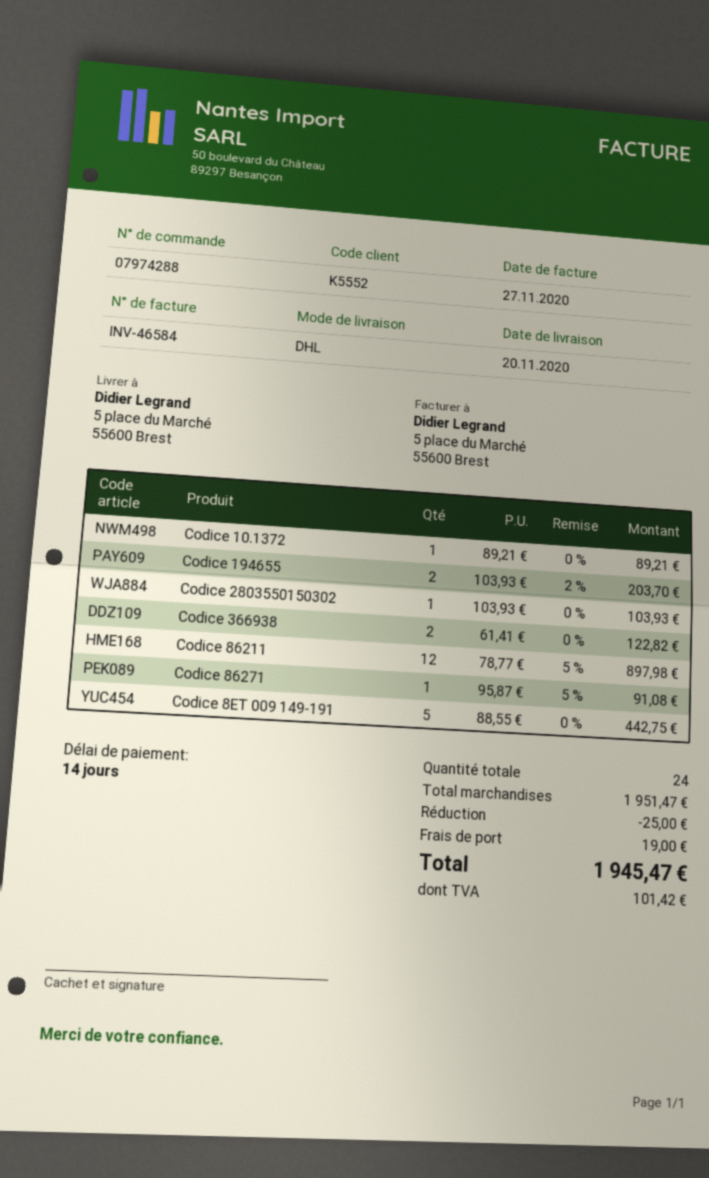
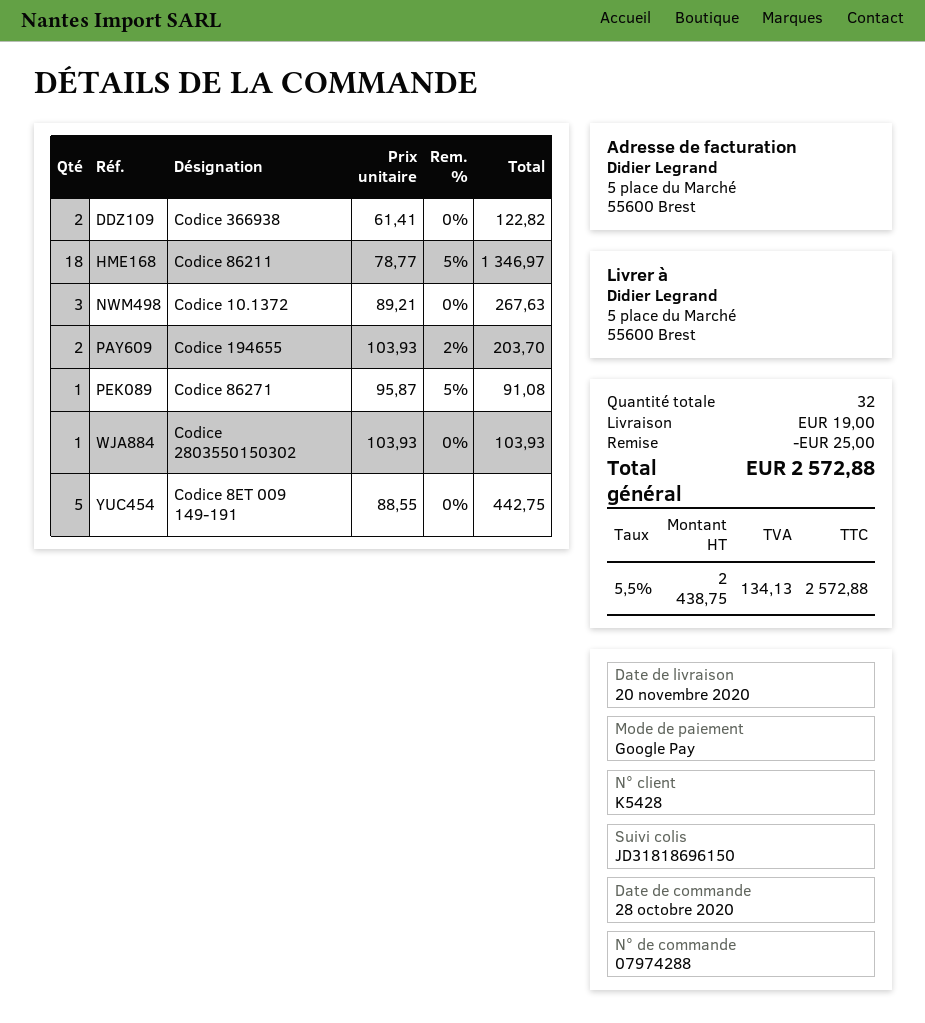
customer number: K5552 -> K5428
Codice 10.1372: 1 x 89.21 = 89.21 -> 3 x 89.21 = 267.63
Codice 86211: 12 x 78.77 - 5% = 897.98 -> 18 x 78.77 - 5% = 1346.97
total quantity: 24 -> 32
tax: 101.42 -> 134.13
total: 1945.47 -> 2572.88

